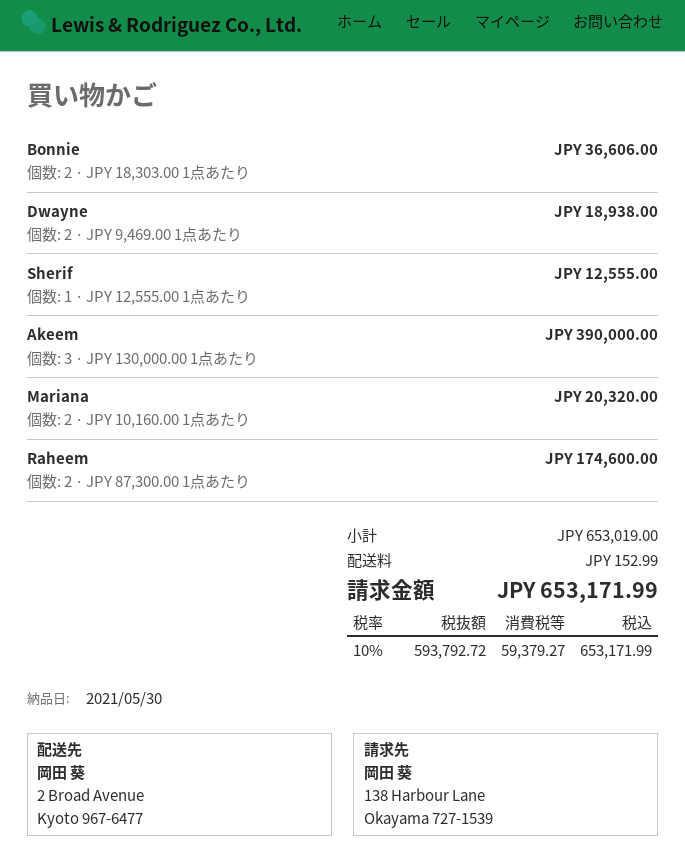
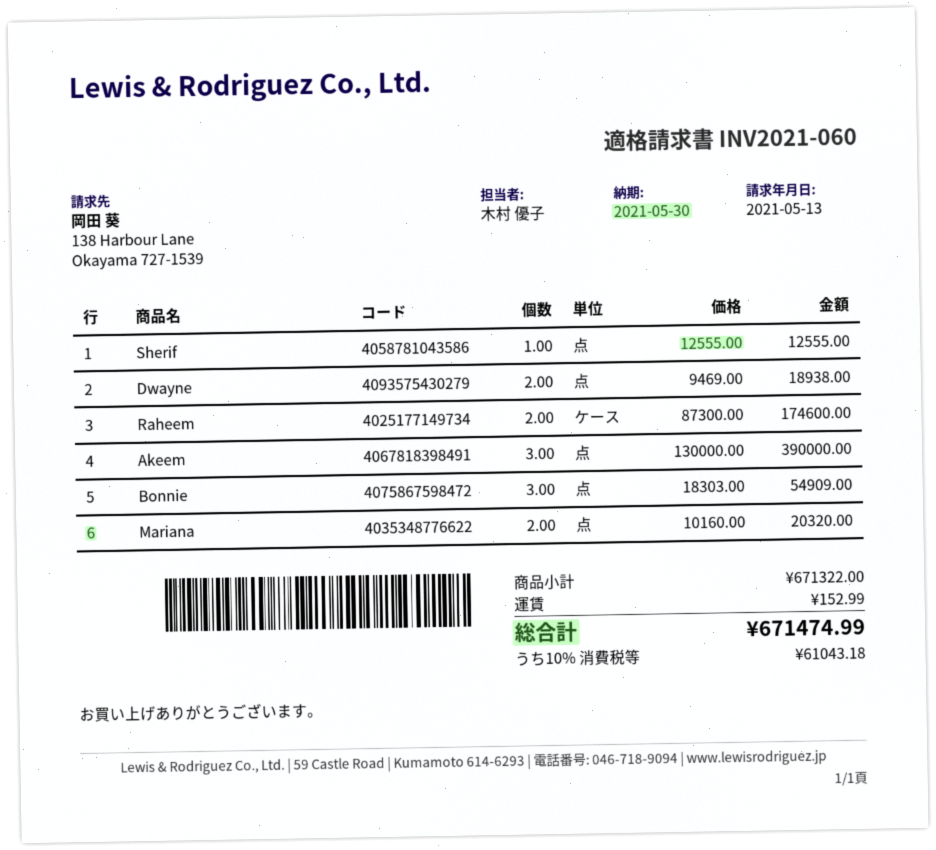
Bonnie: 2 x 18303.00 = 36606.00 -> 3 x 18303.00 = 54909.00
subtotal: 653019.00 -> 671322.00
tax: 10% = 59379.27 -> 10% = 61043.18
total: 653171.99 -> 671474.99

